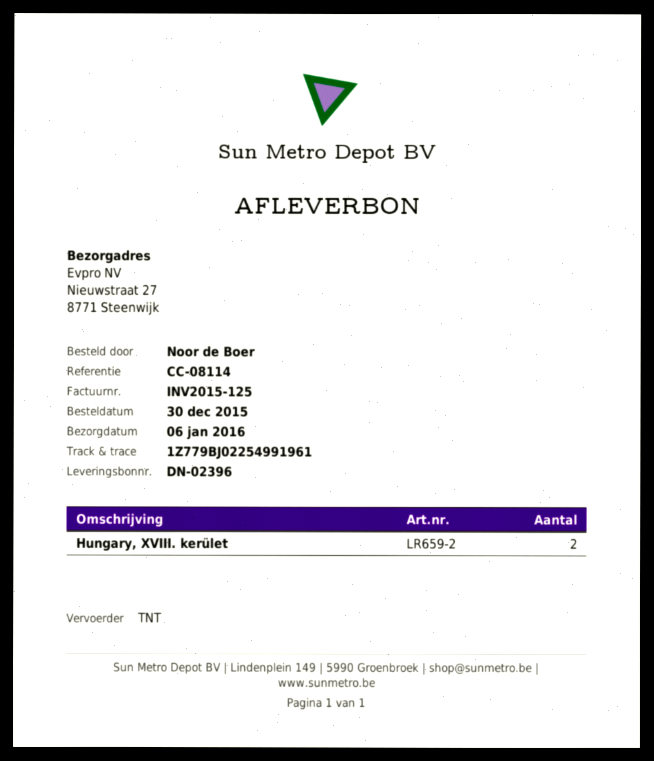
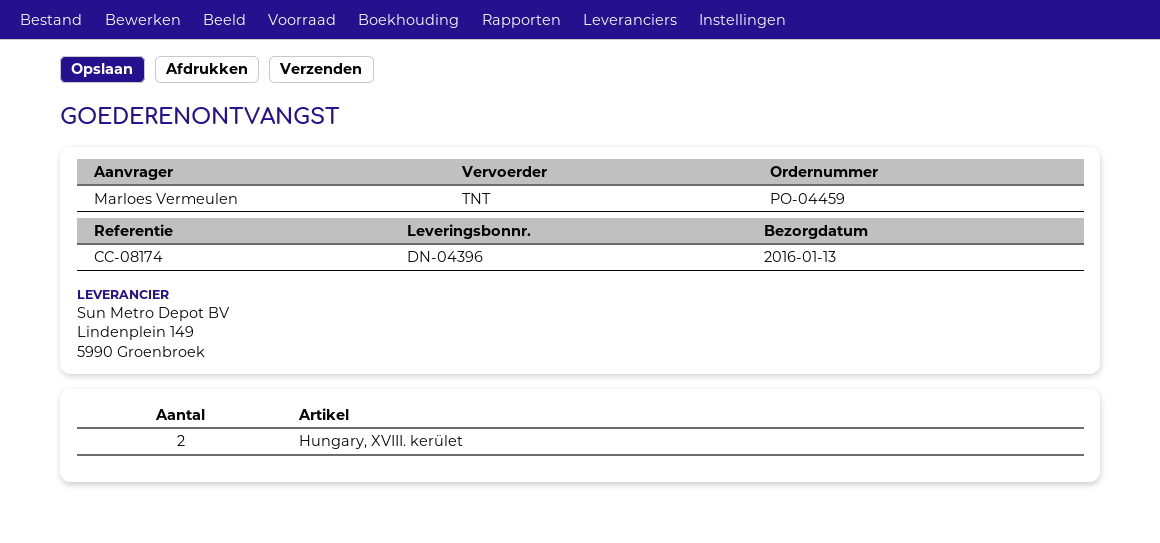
delivery note number: DN-02396 -> DN-04396
delivery date: 2016-01-06 -> 2016-01-13
reference: CC-08114 -> CC-08174
ordered by: Noor de Boer -> Marloes Vermeulen

